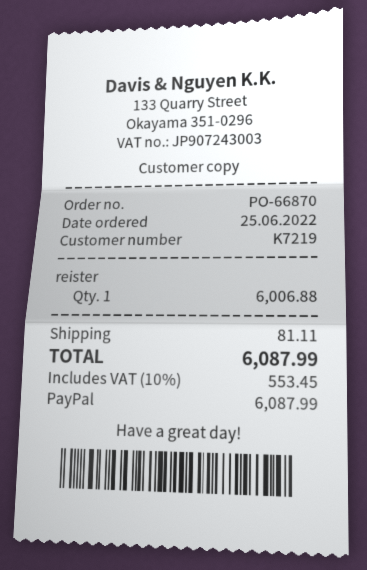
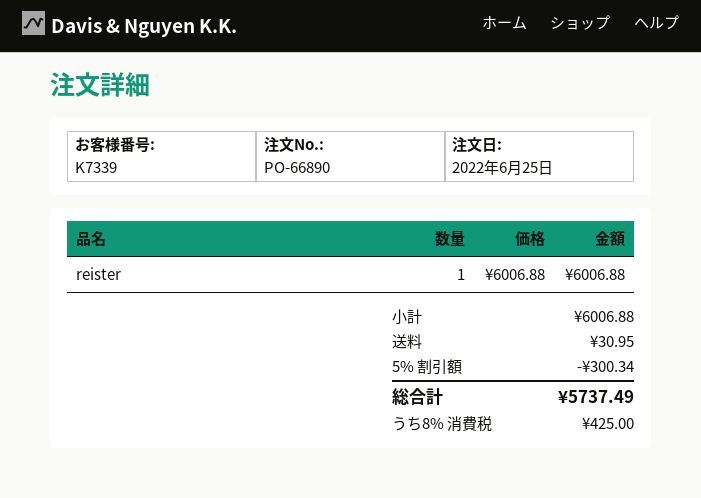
order number: PO-66870 -> PO-66890
customer number: K7219 -> K7339
discount: none -> 5% = 300.34
shipping: 81.11 -> 30.95
tax: 10% = 553.45 -> 8% = 425.00
total: 6087.99 -> 5737.49

